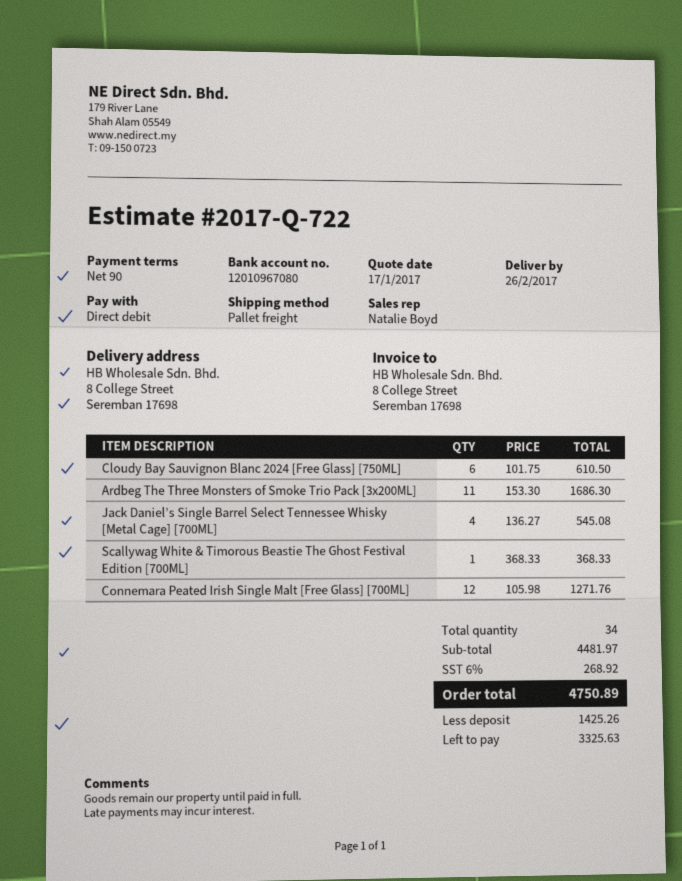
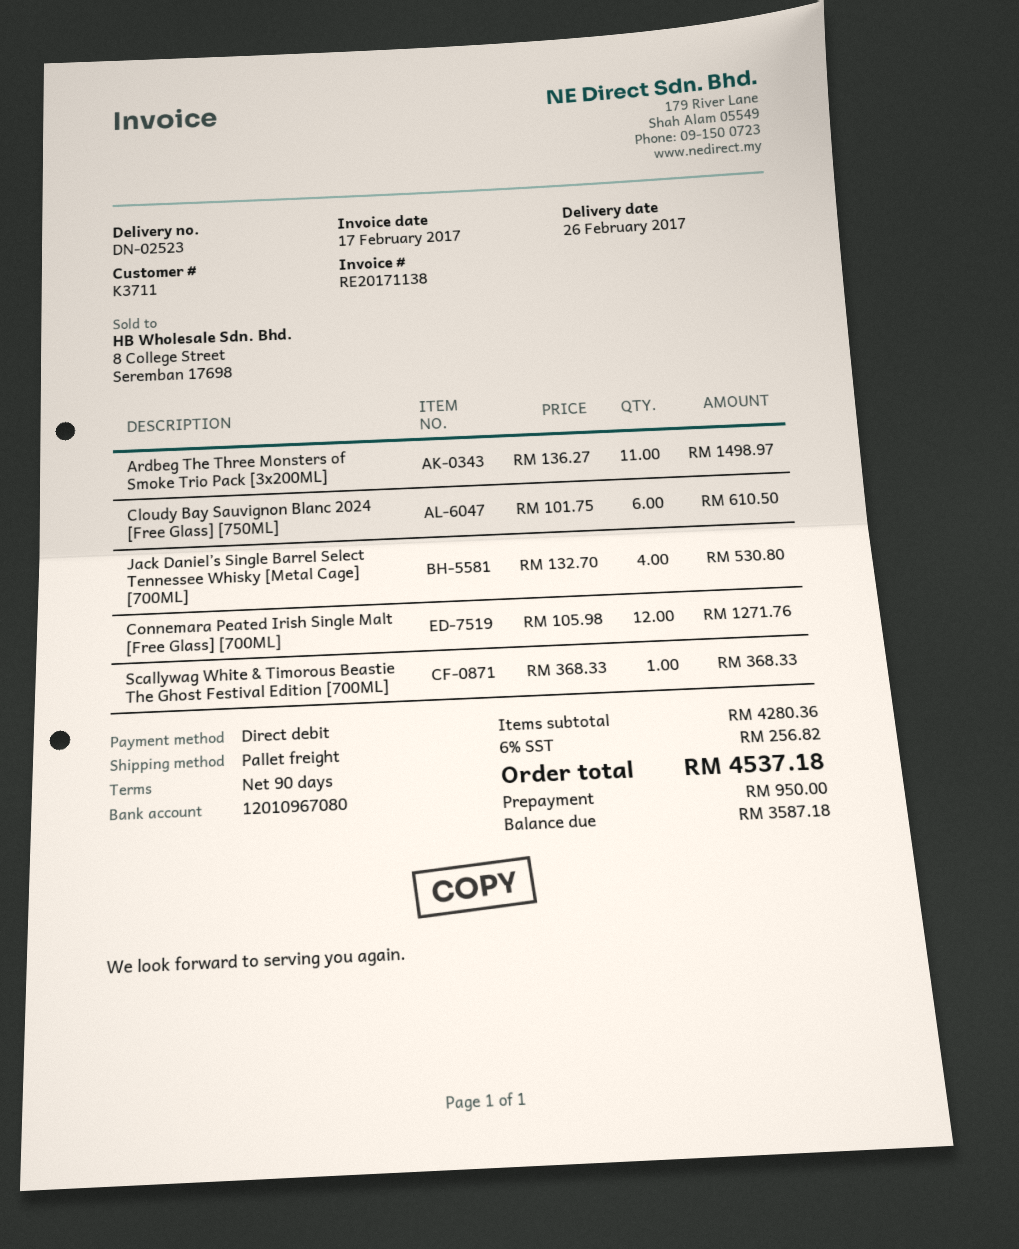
Ardbeg The Three Monsters of Smoke Trio Pack [3x200ML]: 11 x 153.30 = 1686.30 -> 11 x 136.27 = 1498.97
Jack Daniel’s Single Barrel Select Tennessee Whisky [Metal Cage] [700ML]: 4 x 136.27 = 545.08 -> 4 x 132.70 = 530.80
subtotal: 4481.97 -> 4280.36
tax: 6% = 268.92 -> 6% = 256.82
total: 4750.89 -> 4537.18
deposit: 1425.26 -> 950.00
balance: 3325.63 -> 3587.18

